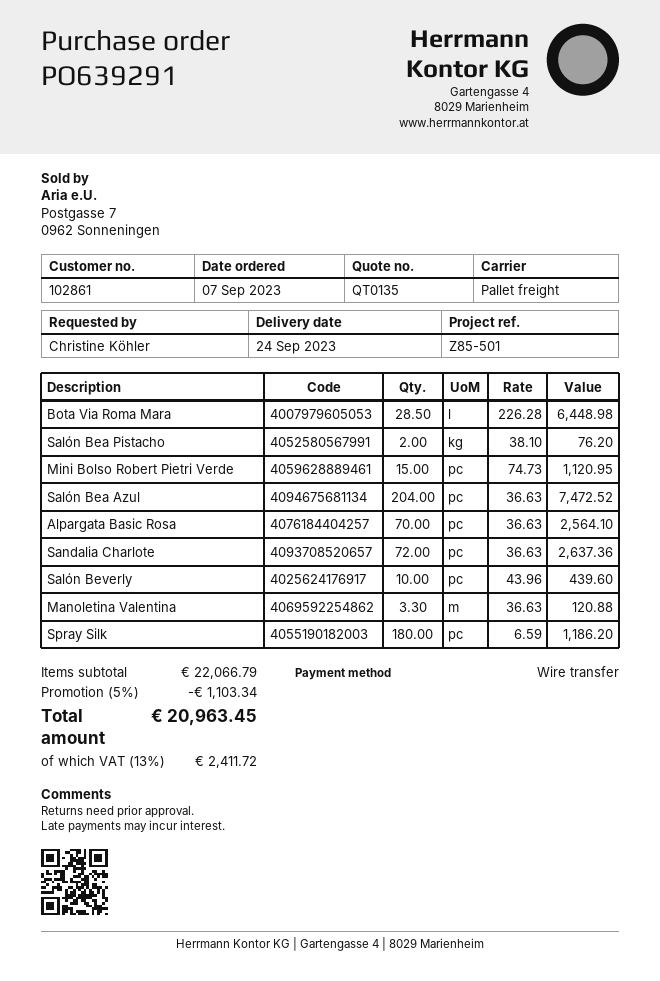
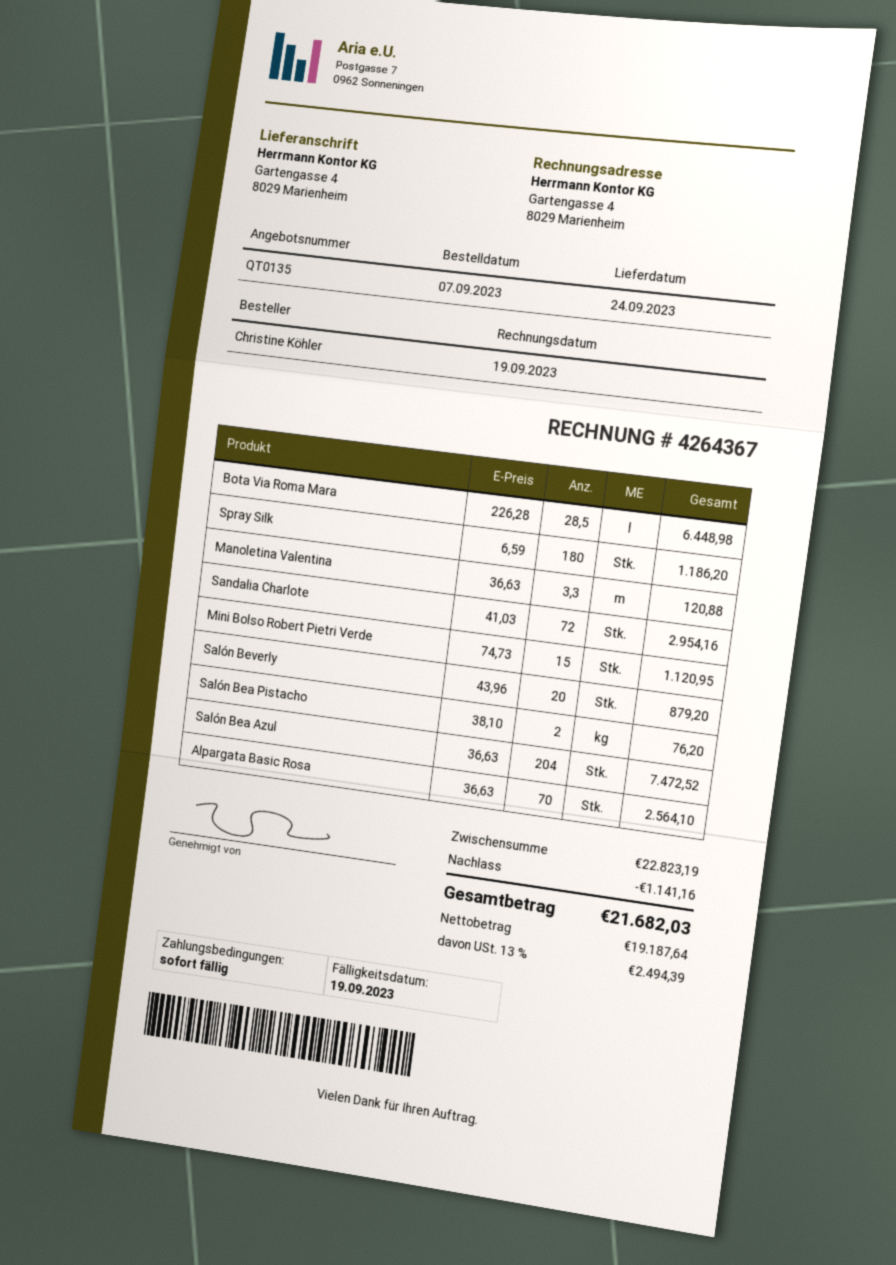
Sandalia Charlote: 72 x 36.63 = 2637.36 -> 72 x 41.03 = 2954.16
Salón Beverly: 10 x 43.96 = 439.60 -> 20 x 43.96 = 879.20
subtotal: 22066.79 -> 22823.19
discount: 1103.34 -> 1141.16
tax: 13% = 2411.72 -> 13% = 2494.39
total: 20963.45 -> 21682.03

